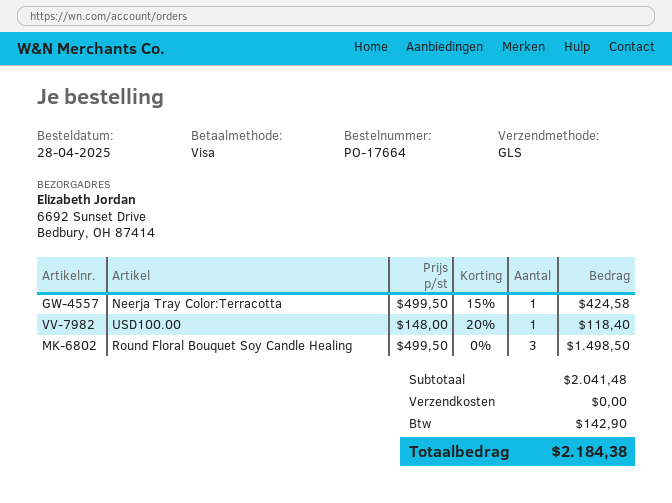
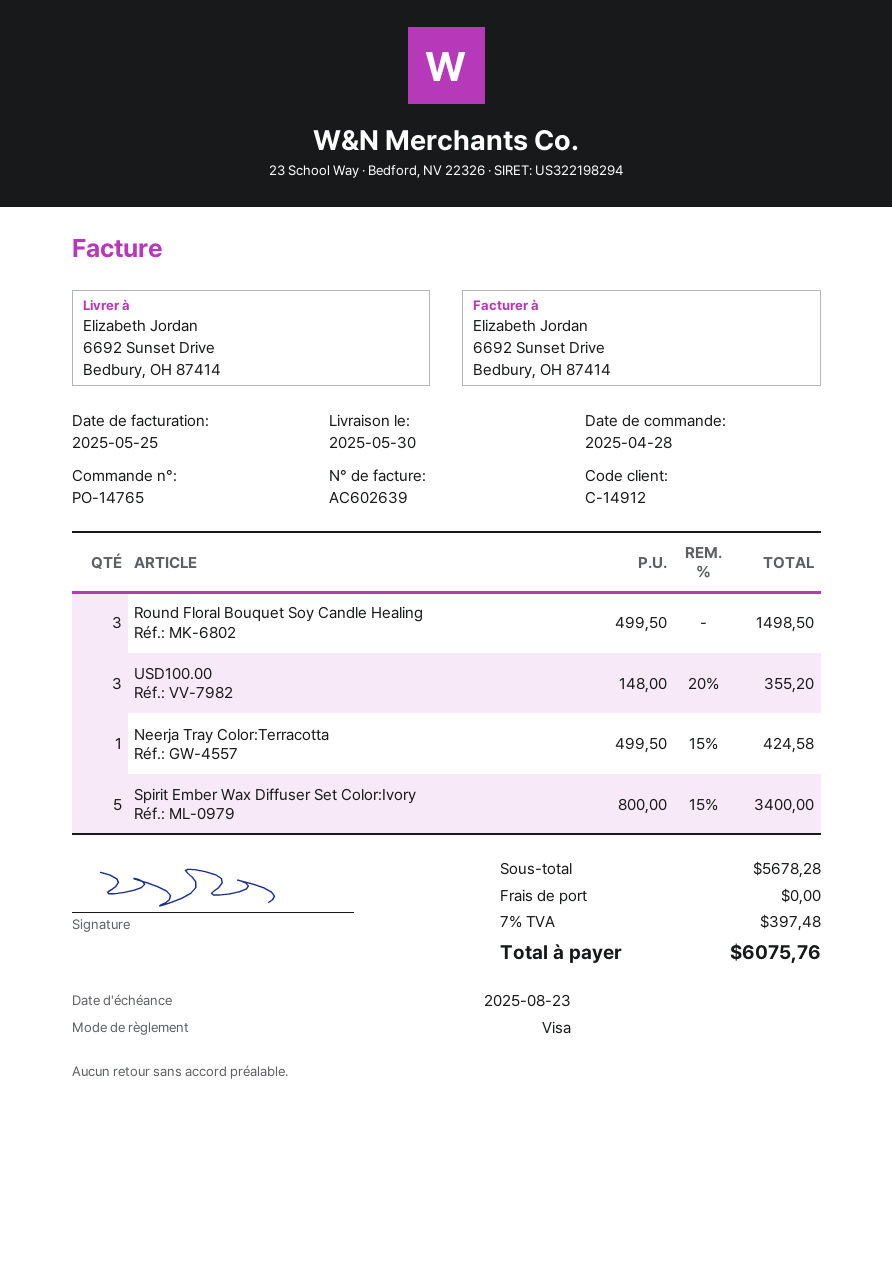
order number: PO-17664 -> PO-14765
USD100.00: 1 x 148.00 - 20% = 118.40 -> 3 x 148.00 - 20% = 355.20
Spirit Ember Wax Diffuser Set Color:Ivory: none -> 5 x 800.00 - 15% = 3400.00
subtotal: 2041.48 -> 5678.28
tax: 142.90 -> 397.48
total: 2184.38 -> 6075.76

